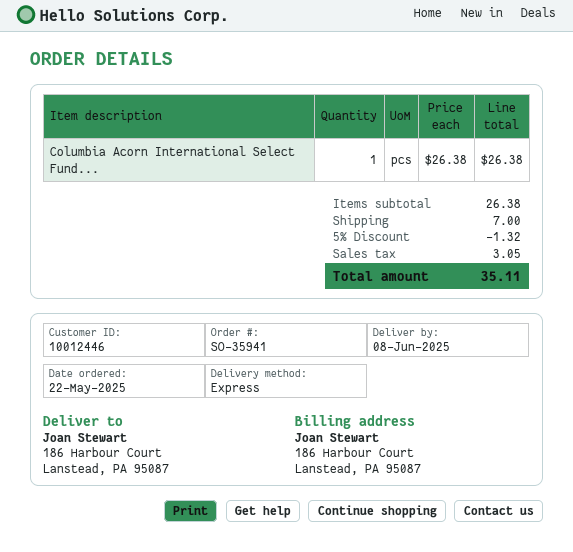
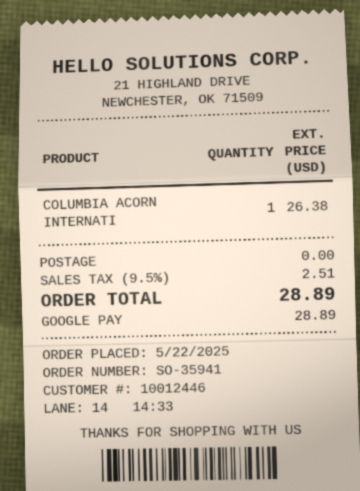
discount: 5% = 1.32 -> none
shipping: 7.00 -> 0.00
tax: 3.05 -> 2.51
total: 35.11 -> 28.89

